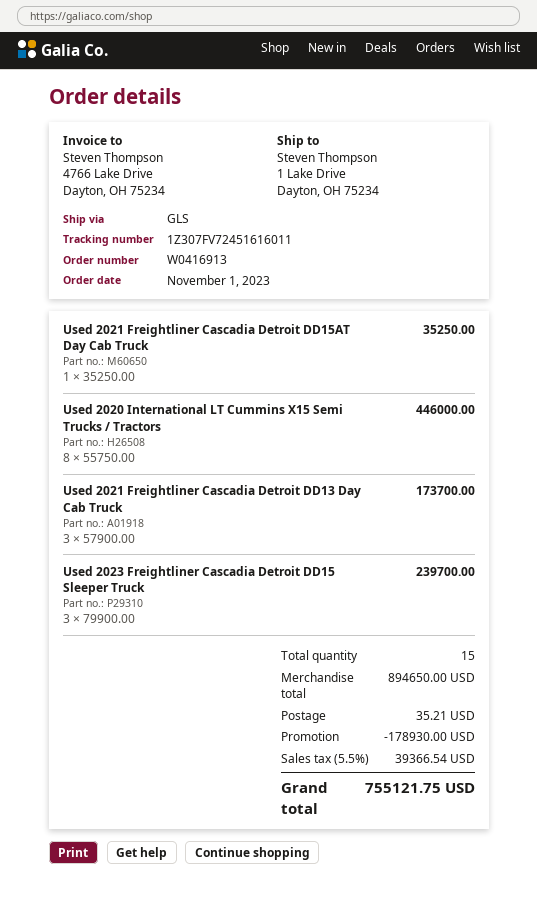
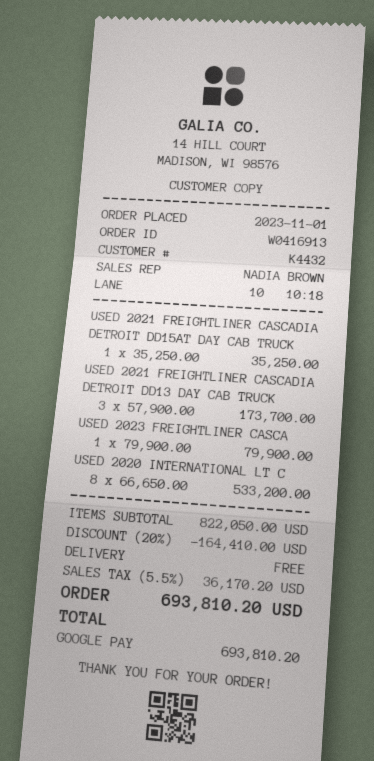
Used 2020 International LT Cummins X15 Semi Trucks / Tractors: 8 x 55750.00 = 446000.00 -> 8 x 66650.00 = 533200.00
Used 2023 Freightliner Cascadia Detroit DD15 Sleeper Truck: 3 x 79900.00 = 239700.00 -> 1 x 79900.00 = 79900.00
subtotal: 894650.00 -> 822050.00
discount: 178930.00 -> 164410.00
shipping: 35.21 -> 0.00
tax: 5.5% = 39366.54 -> 5.5% = 36170.20
total: 755121.75 -> 693810.20

